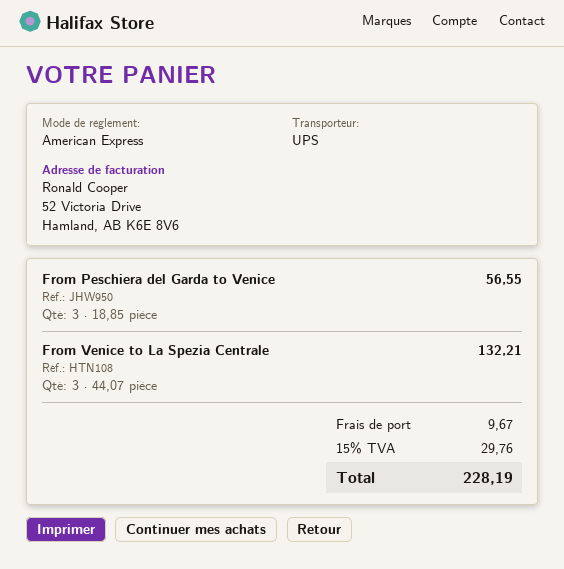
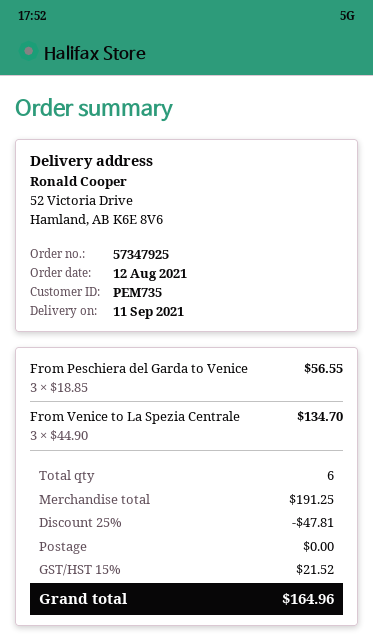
From Venice to La Spezia Centrale: 3 x 44.07 = 132.21 -> 3 x 44.90 = 134.70
discount: none -> 25% = 47.81
shipping: 9.67 -> 0.00
tax: 15% = 29.76 -> 15% = 21.52
total: 228.19 -> 164.96

